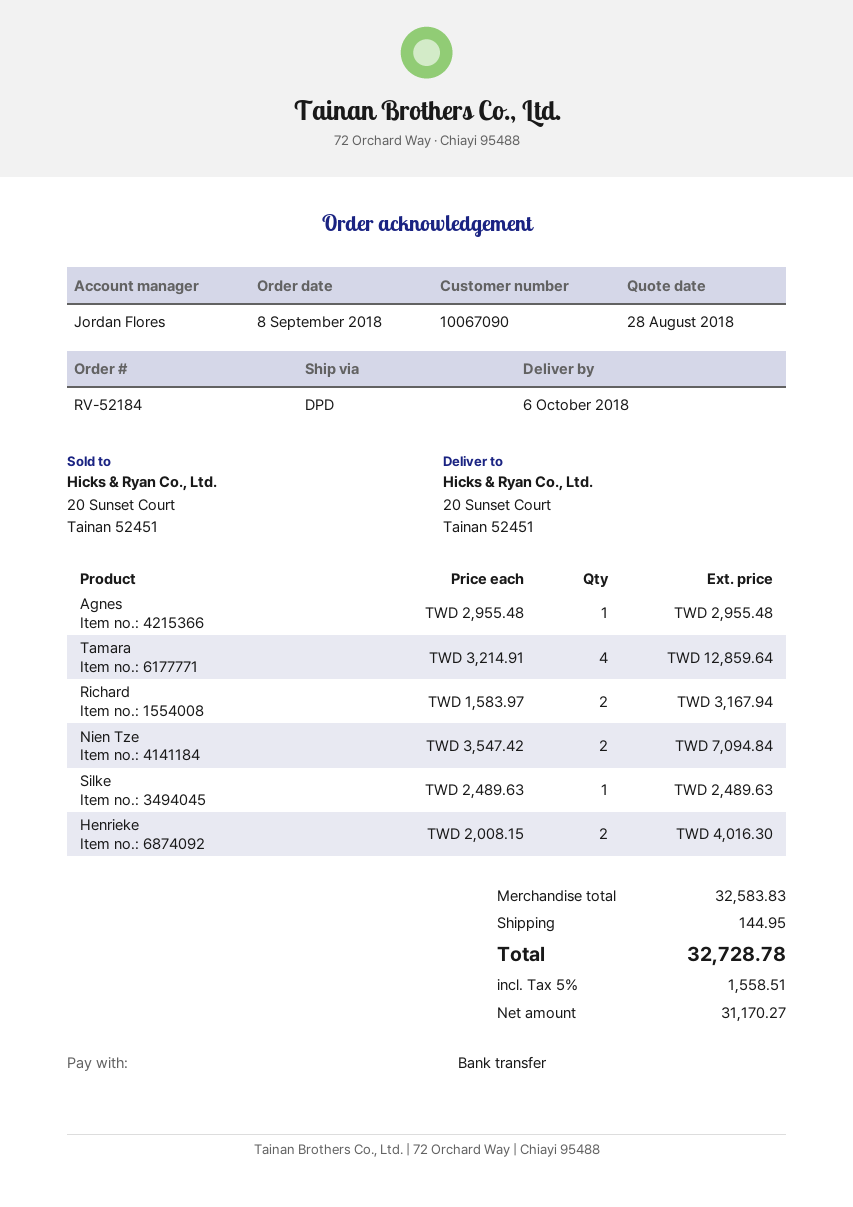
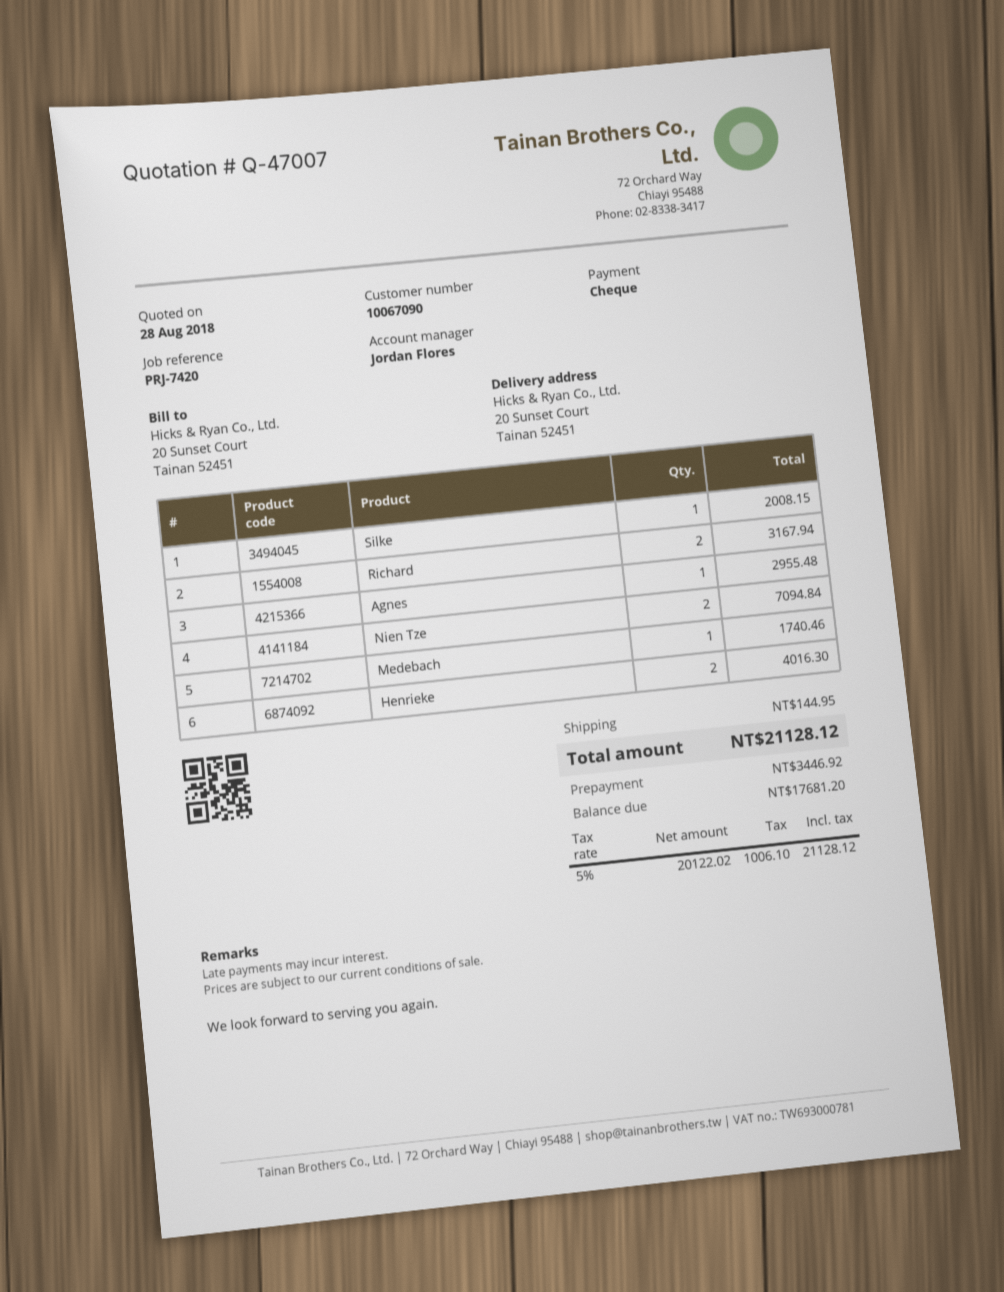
payment method: bank transfer -> cheque
Tamara: 4 for 12859.64 -> none
Silke: 1 for 2489.63 -> 1 for 2008.15
Medebach: none -> 1 for 1740.46
net: 31170.27 -> 20122.02
tax: 5% = 1558.51 -> 5% = 1006.10
total: 32728.78 -> 21128.12

